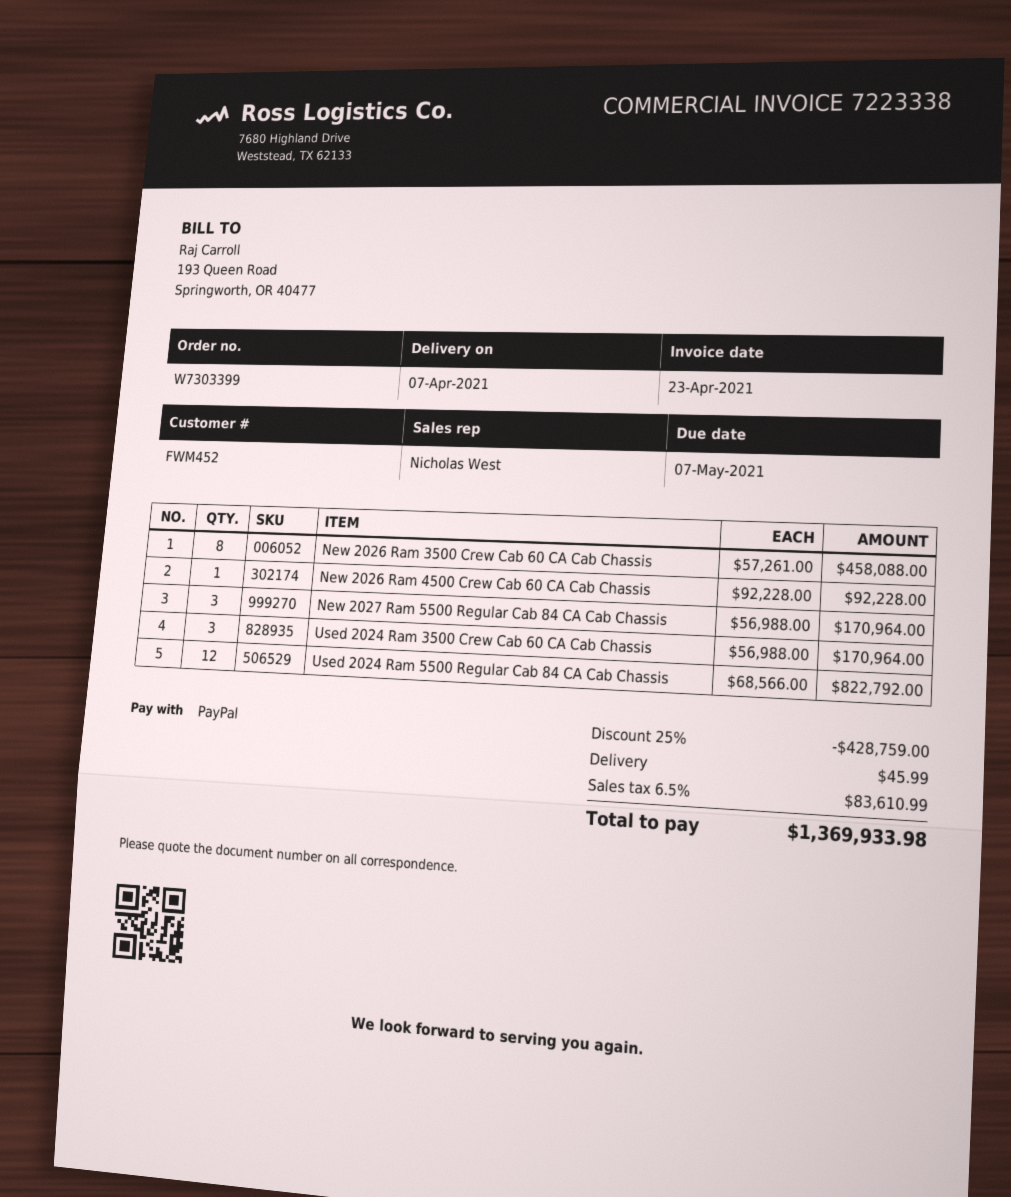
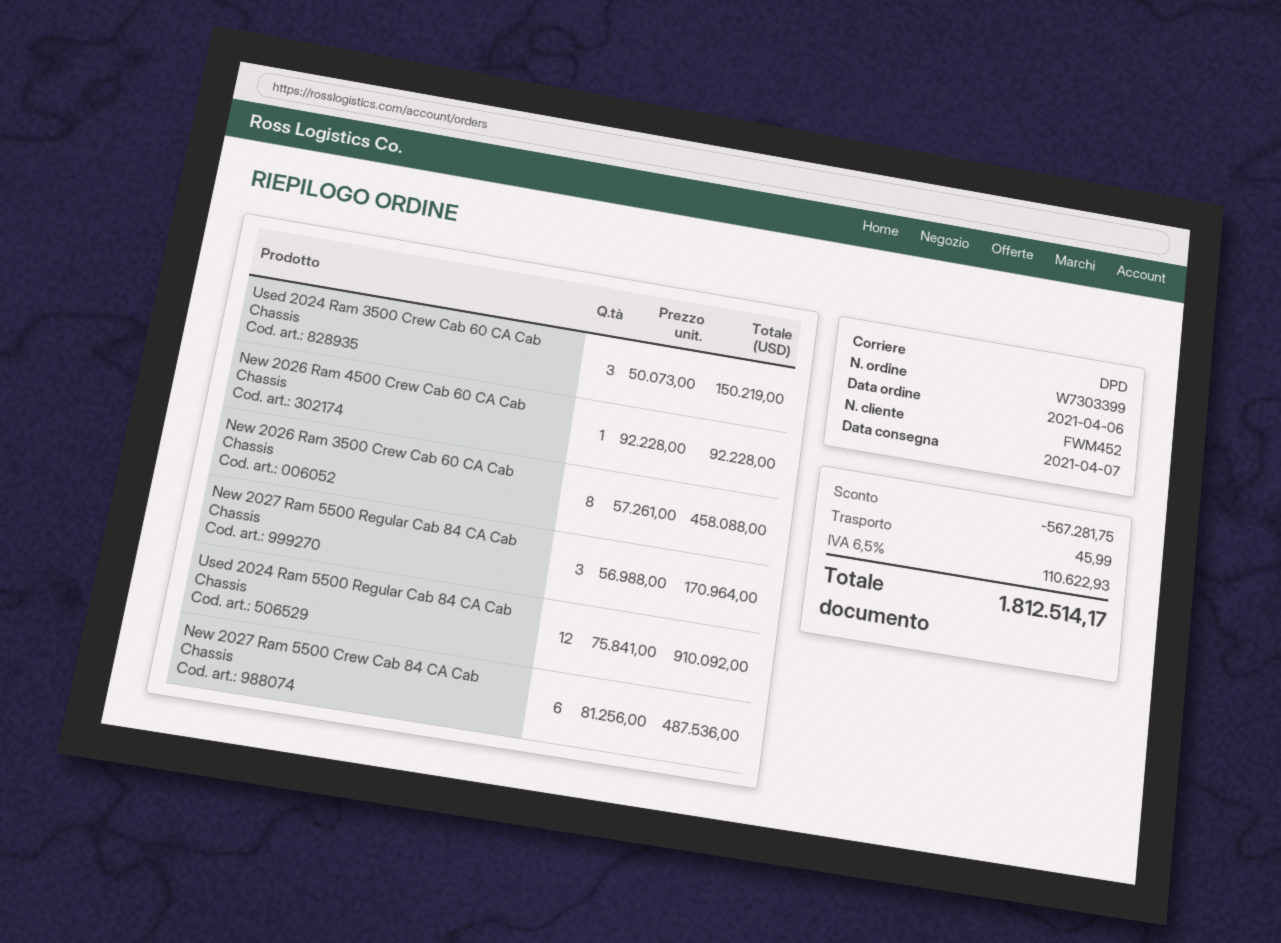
Used 2024 Ram 3500 Crew Cab 60 CA Cab Chassis: 3 x 56988.00 = 170964.00 -> 3 x 50073.00 = 150219.00
Used 2024 Ram 5500 Regular Cab 84 CA Cab Chassis: 12 x 68566.00 = 822792.00 -> 12 x 75841.00 = 910092.00
New 2027 Ram 5500 Crew Cab 84 CA Cab Chassis: none -> 6 x 81256.00 = 487536.00
discount: 428759.00 -> 567281.75
tax: 6.5% = 83610.99 -> 6.5% = 110622.93
total: 1369933.98 -> 1812514.17

